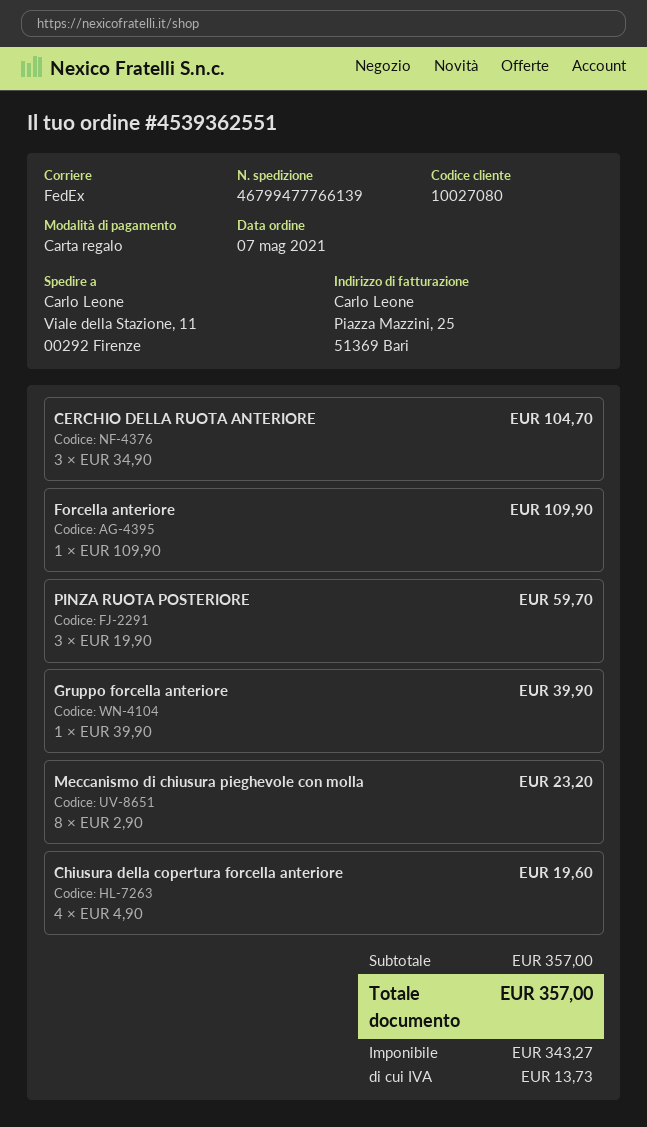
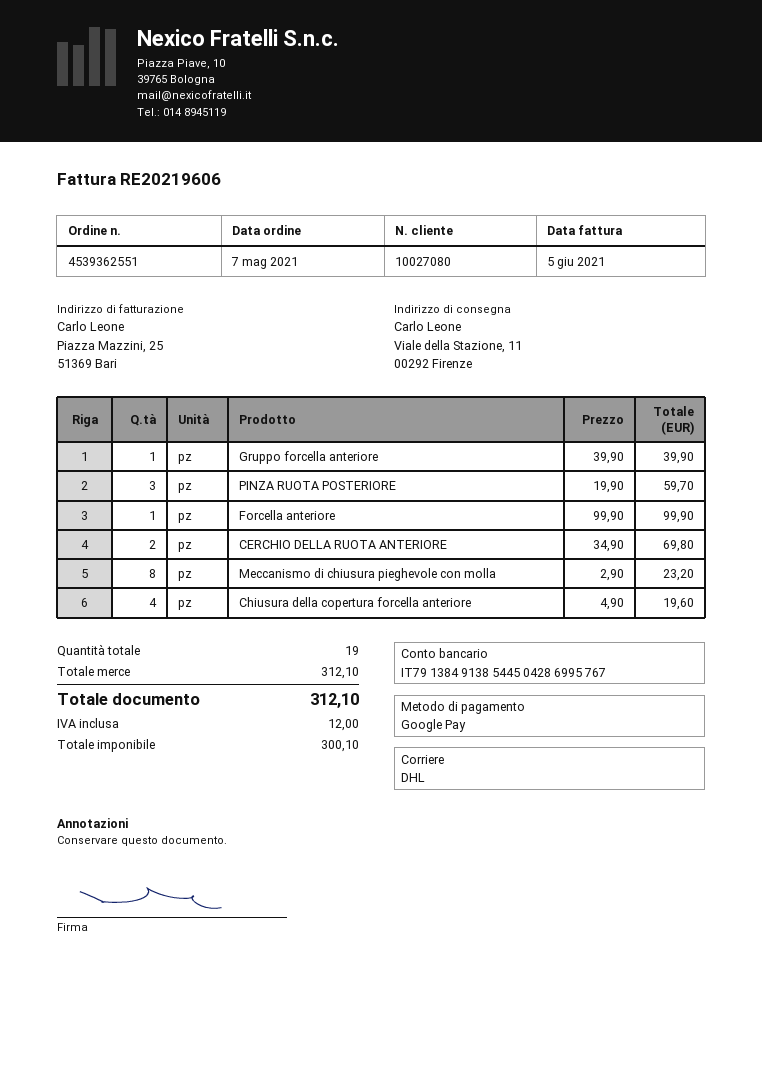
payment method: gift card -> Google Pay
shipping method: FedEx -> DHL
CERCHIO DELLA RUOTA ANTERIORE: 3 x 34.90 = 104.70 -> 2 x 34.90 = 69.80
Forcella anteriore: 1 x 109.90 = 109.90 -> 1 x 99.90 = 99.90
subtotal: 357.00 -> 312.10
net: 343.27 -> 300.10
tax: 13.73 -> 12.00
total: 357.00 -> 312.10

